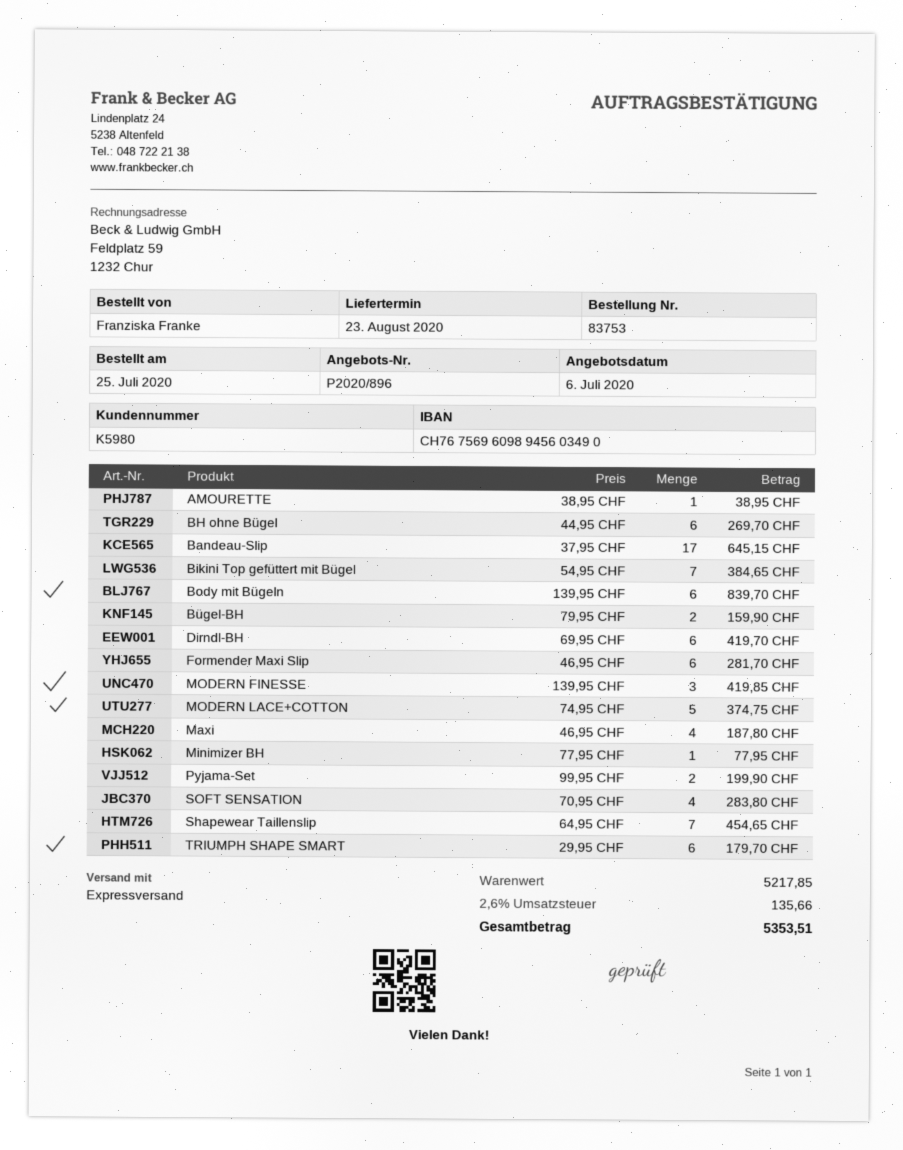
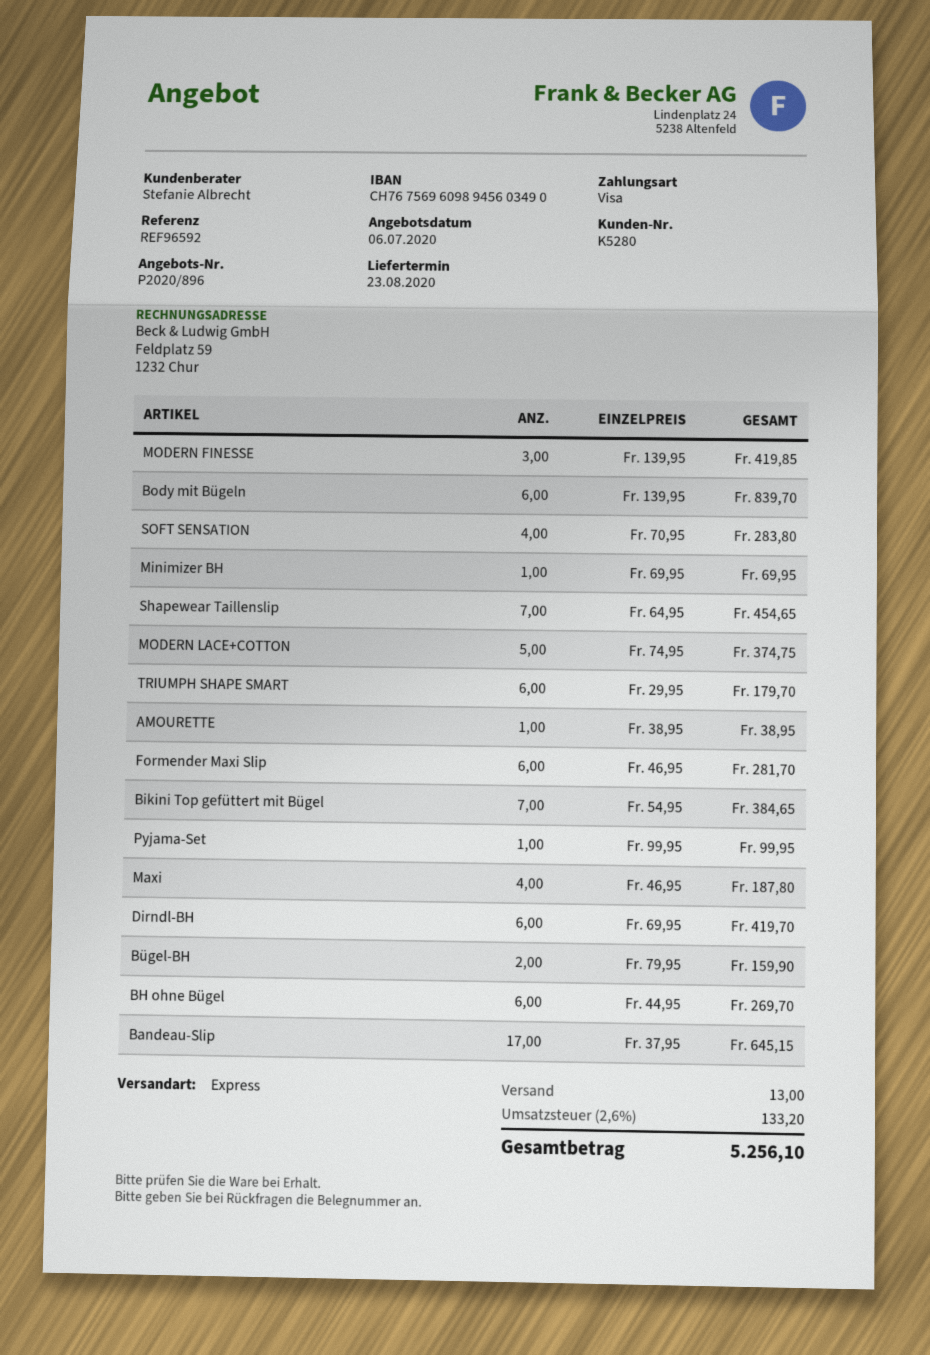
customer number: K5980 -> K5280
Minimizer BH: 1 x 77.95 = 77.95 -> 1 x 69.95 = 69.95
Pyjama-Set: 2 x 99.95 = 199.90 -> 1 x 99.95 = 99.95
shipping: none -> 13.00
tax: 2.6% = 135.66 -> 2.6% = 133.20
total: 5353.51 -> 5256.10

